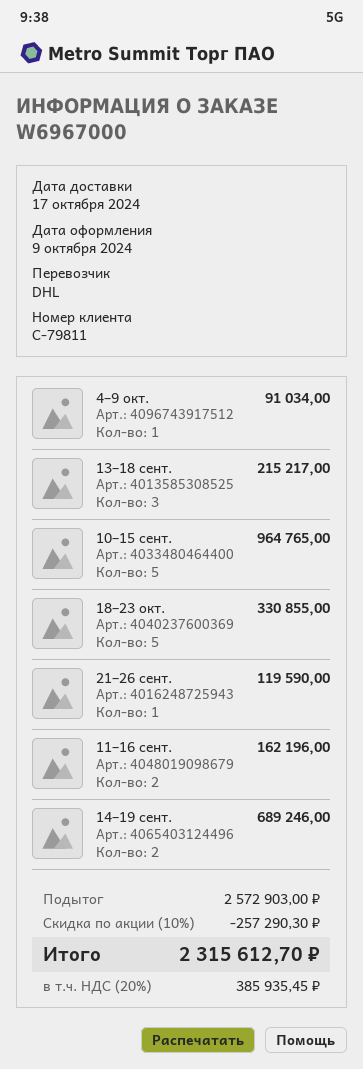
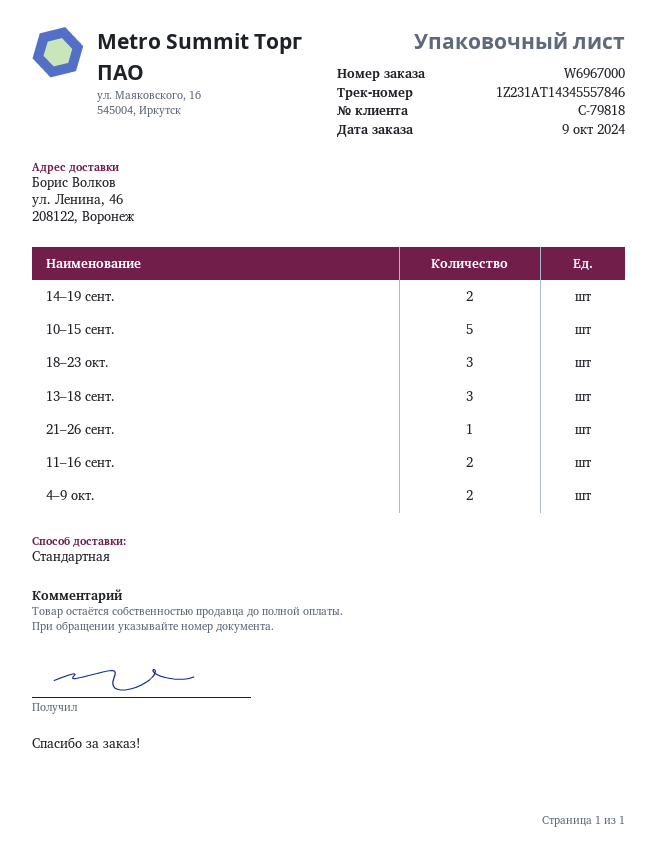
customer number: C-79811 -> C-79818
shipping method: DHL -> standard
4–9 окт.: 1 -> 2
18–23 окт.: 5 -> 3

